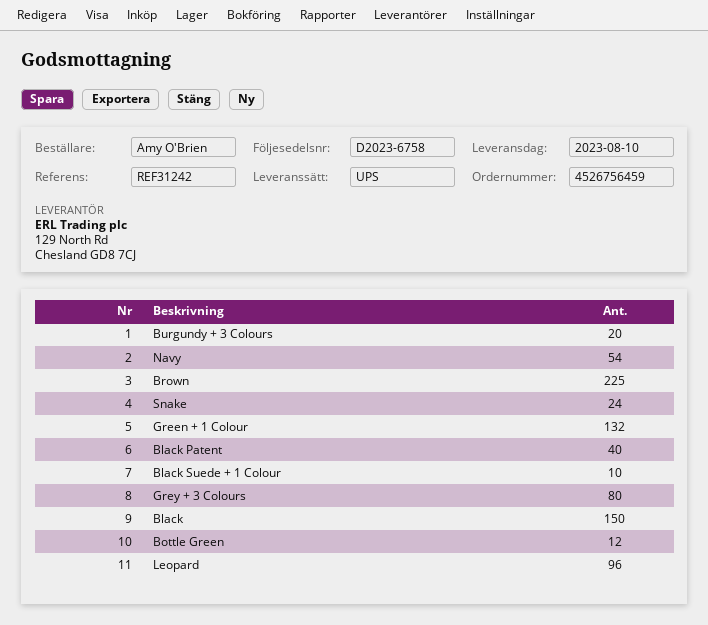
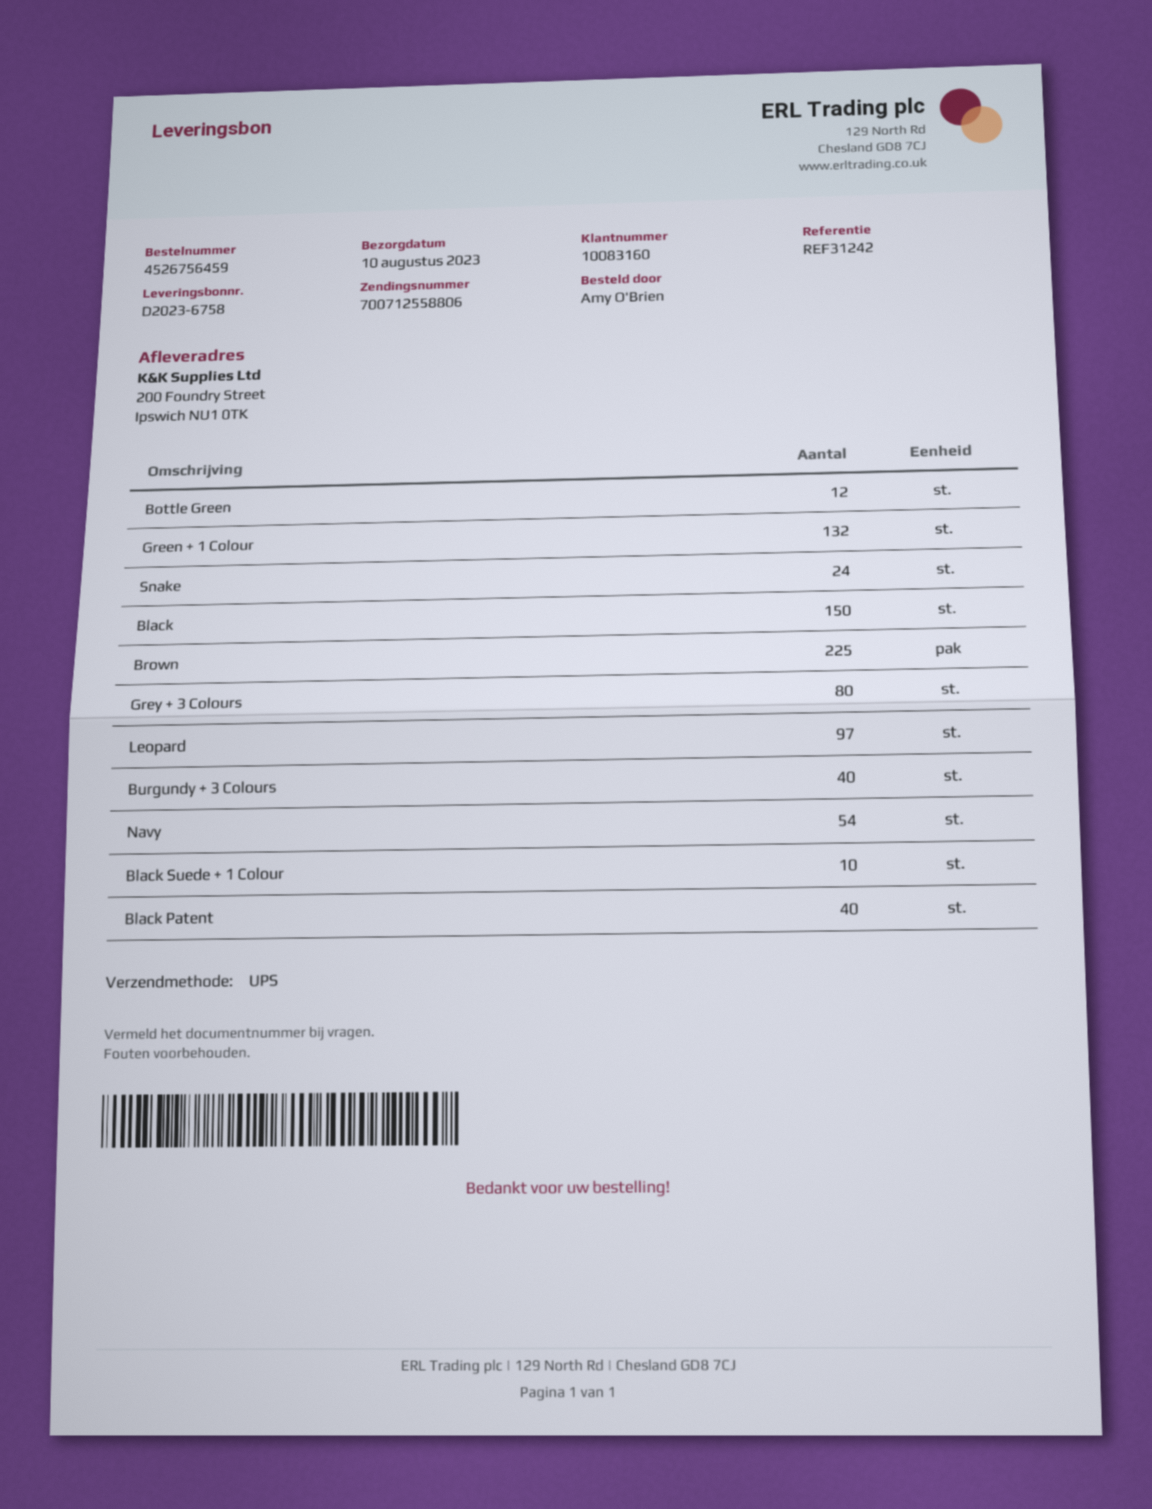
Burgundy + 3 Colours: 20 -> 40
Leopard: 96 -> 97

